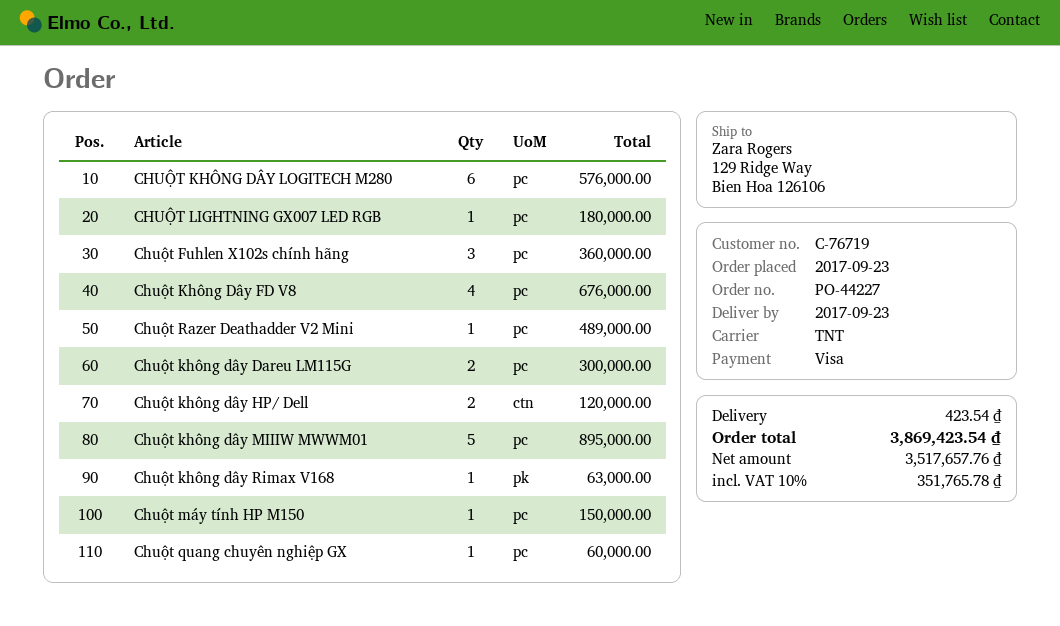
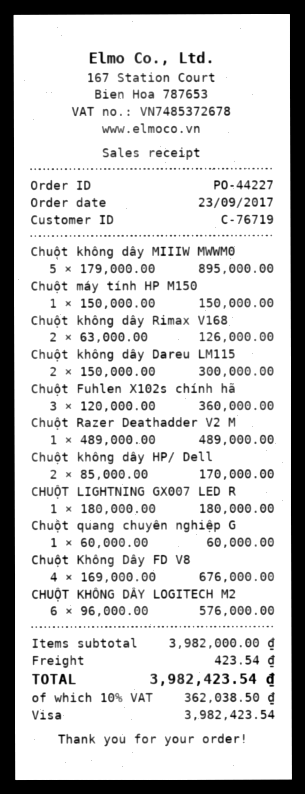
Chuột không dây HP/ Dell: 2 for 120000.00 -> 2 for 170000.00
Chuột không dây Rimax V168: 1 for 63000.00 -> 2 for 126000.00
tax: 10% = 351765.78 -> 10% = 362038.50
total: 3869423.54 -> 3982423.54

